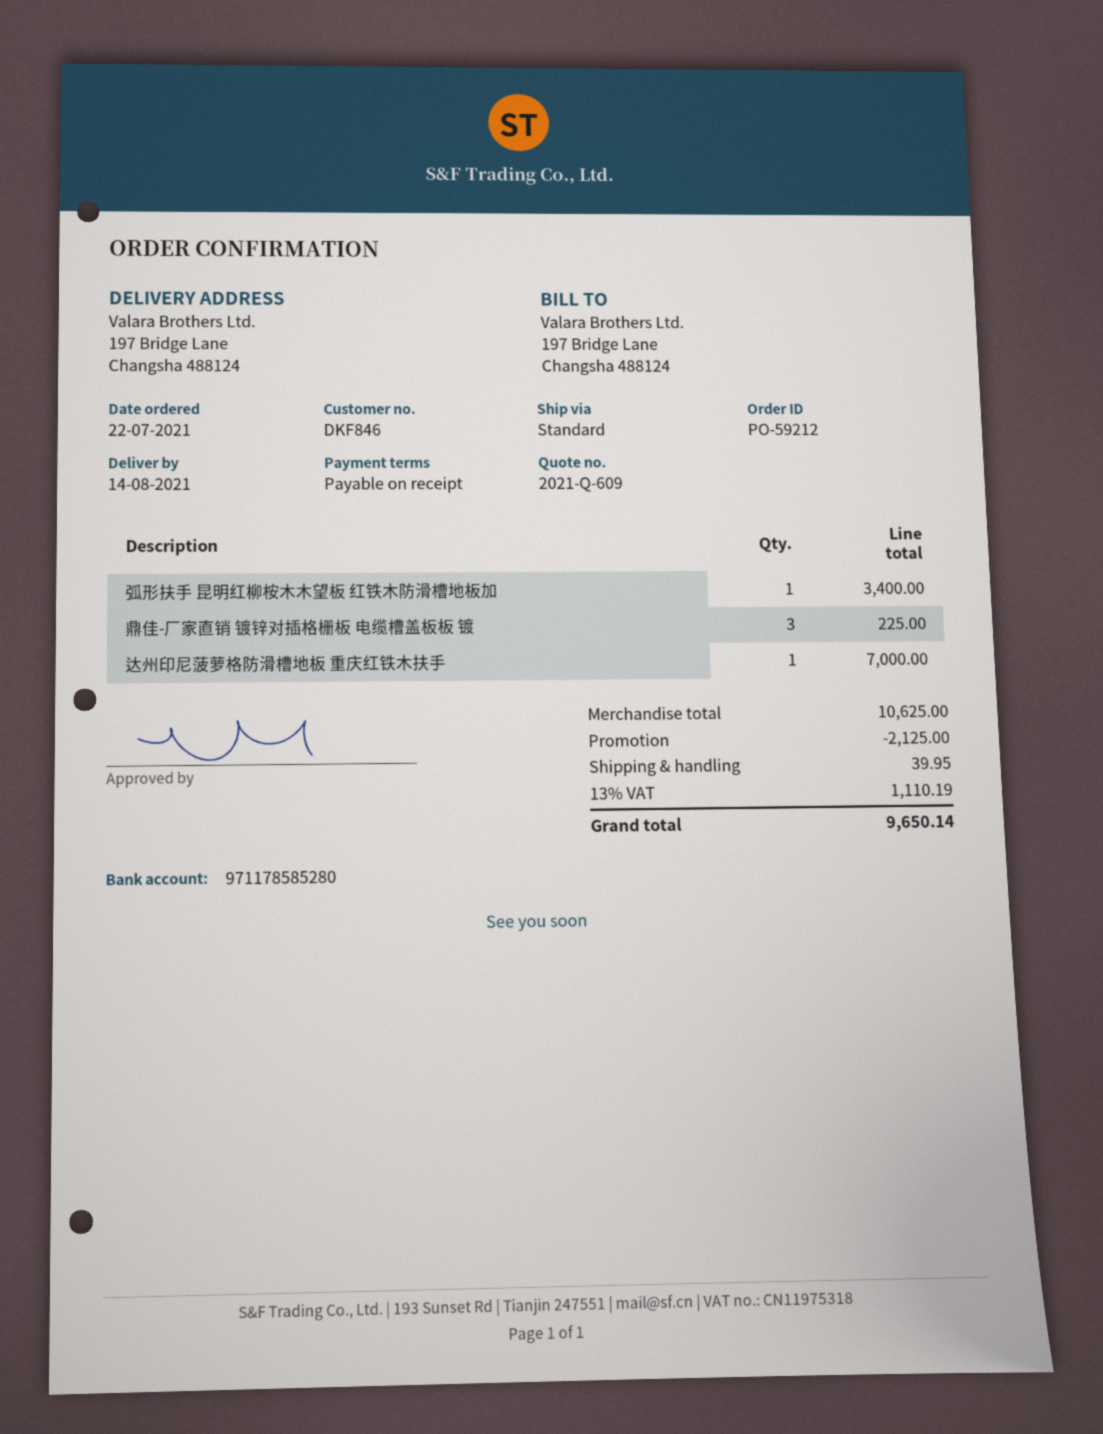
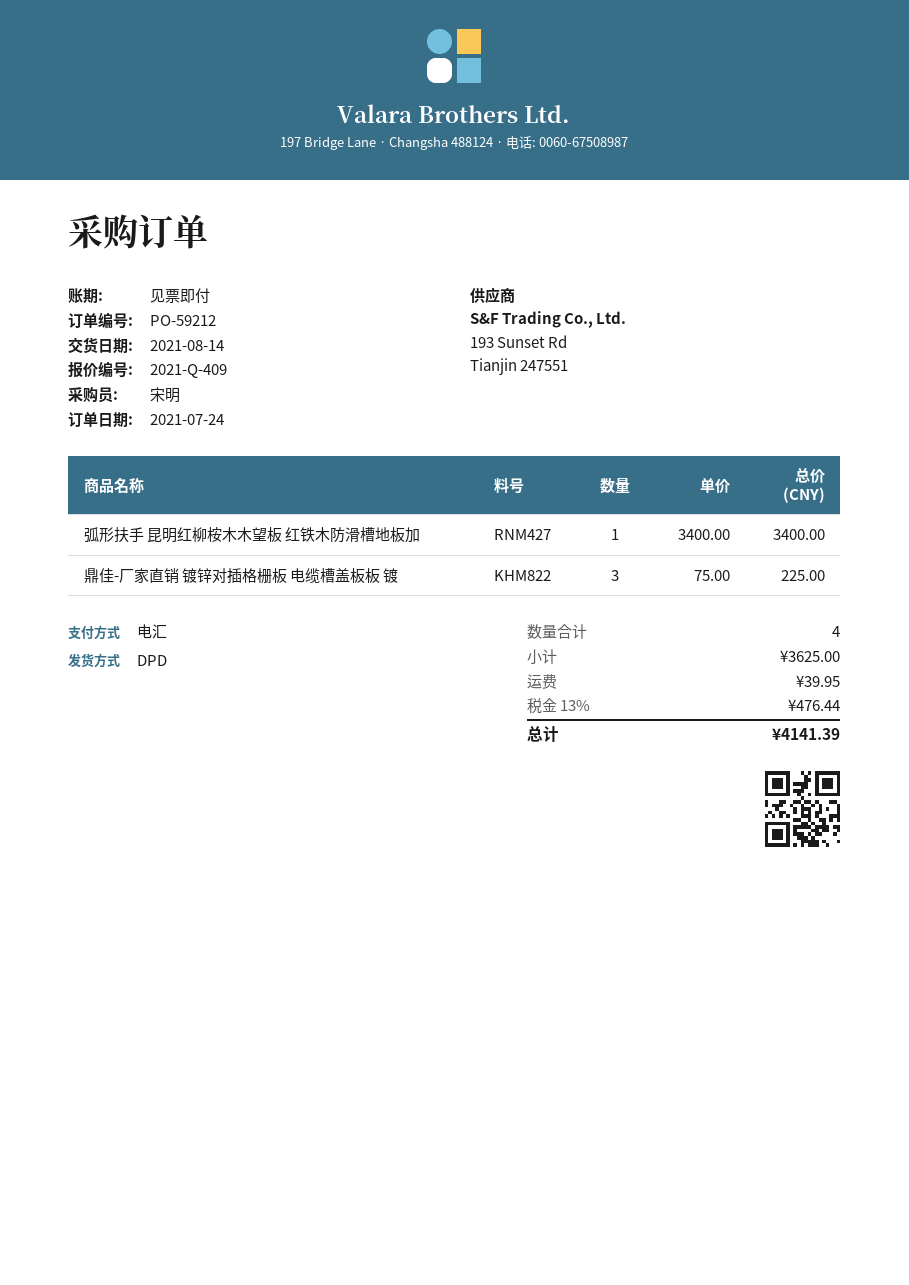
quote number: 2021-Q-609 -> 2021-Q-409
order date: 2021-07-22 -> 2021-07-24
shipping method: standard -> DPD
达州印尼菠萝格防滑槽地板 重庆红铁木扶手: 1 for 7000.00 -> none
subtotal: 10625.00 -> 3625.00
discount: 2125.00 -> none
tax: 13% = 1110.19 -> 13% = 476.44
total: 9650.14 -> 4141.39

